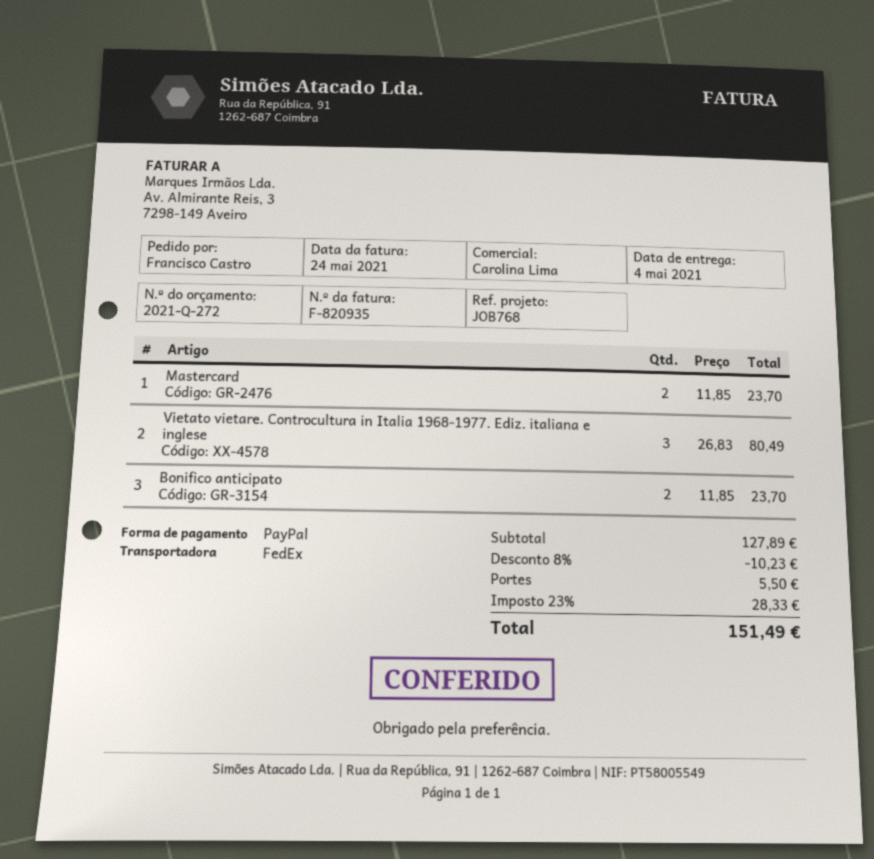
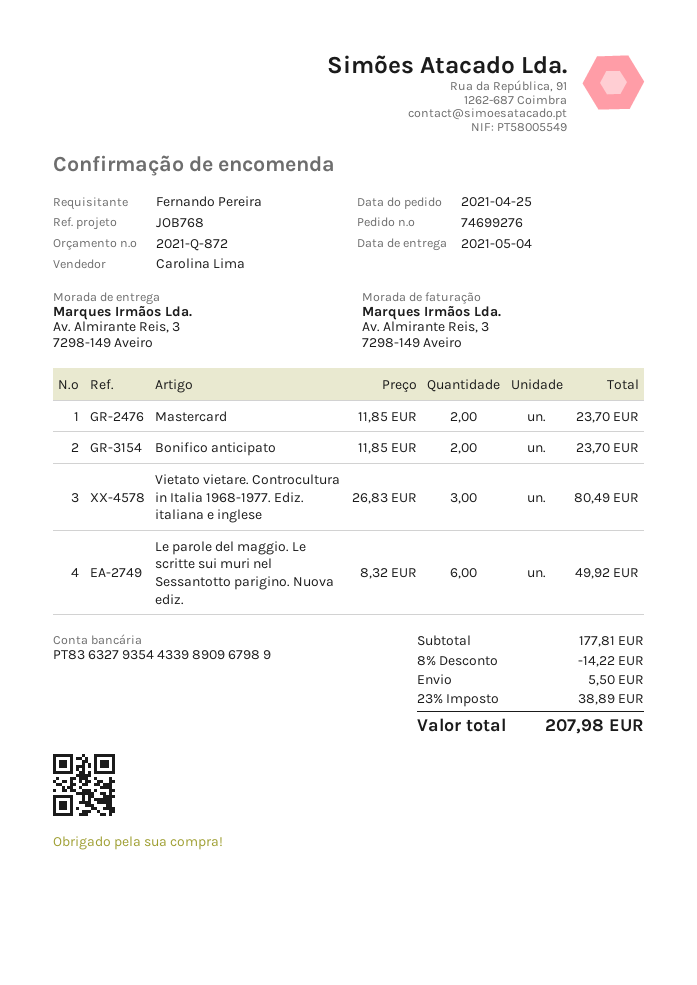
quote number: 2021-Q-272 -> 2021-Q-872
ordered by: Francisco Castro -> Fernando Pereira
Le parole del maggio. Le scritte sui muri nel Sessantotto parigino. Nuova ediz.: none -> 6 x 8.32 = 49.92
subtotal: 127.89 -> 177.81
discount: 8% = 10.23 -> 8% = 14.22
tax: 23% = 28.33 -> 23% = 38.89
total: 151.49 -> 207.98

